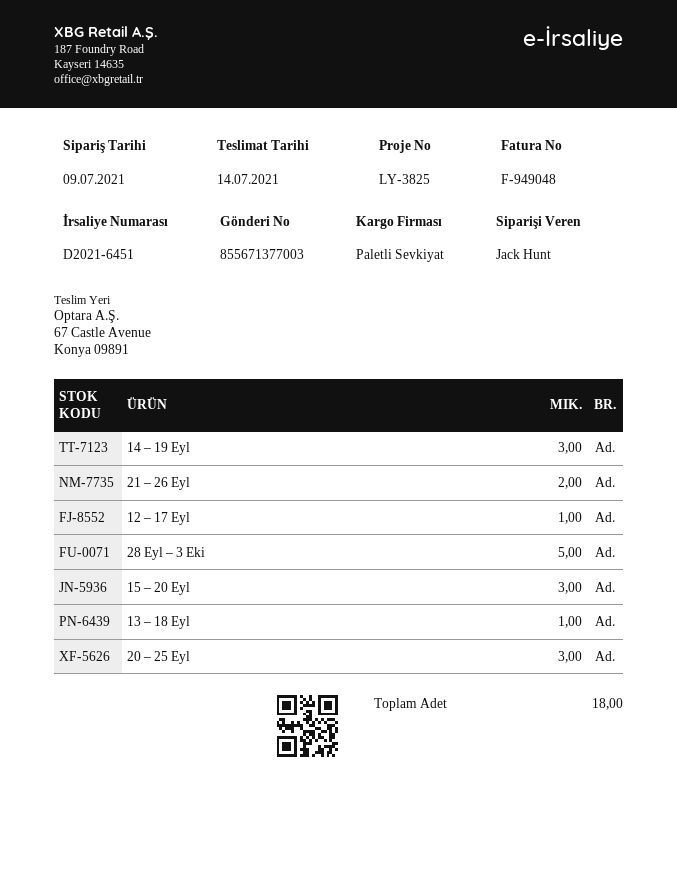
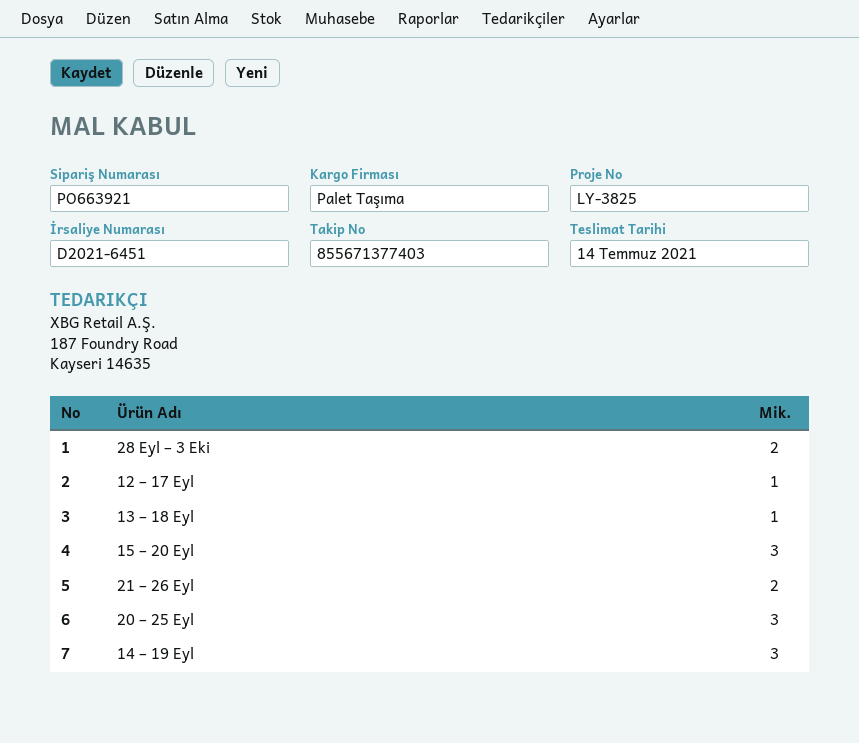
tracking number: 855671377003 -> 855671377403
28 Eyl – 3 Eki: 5 -> 2

